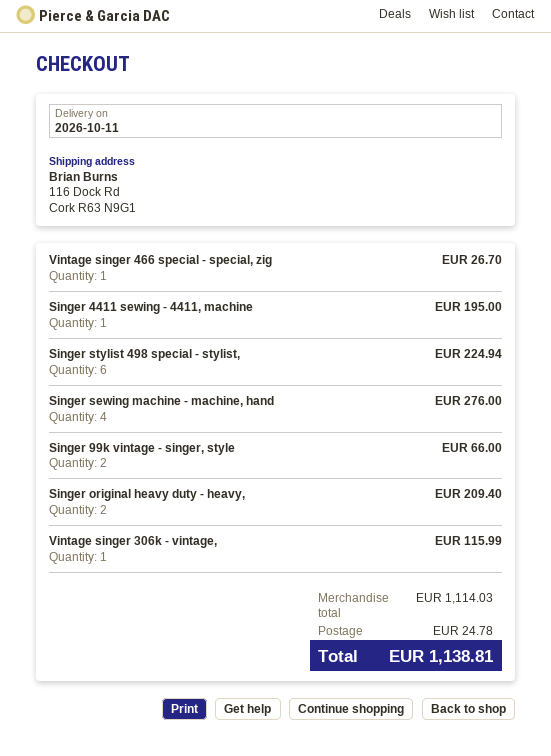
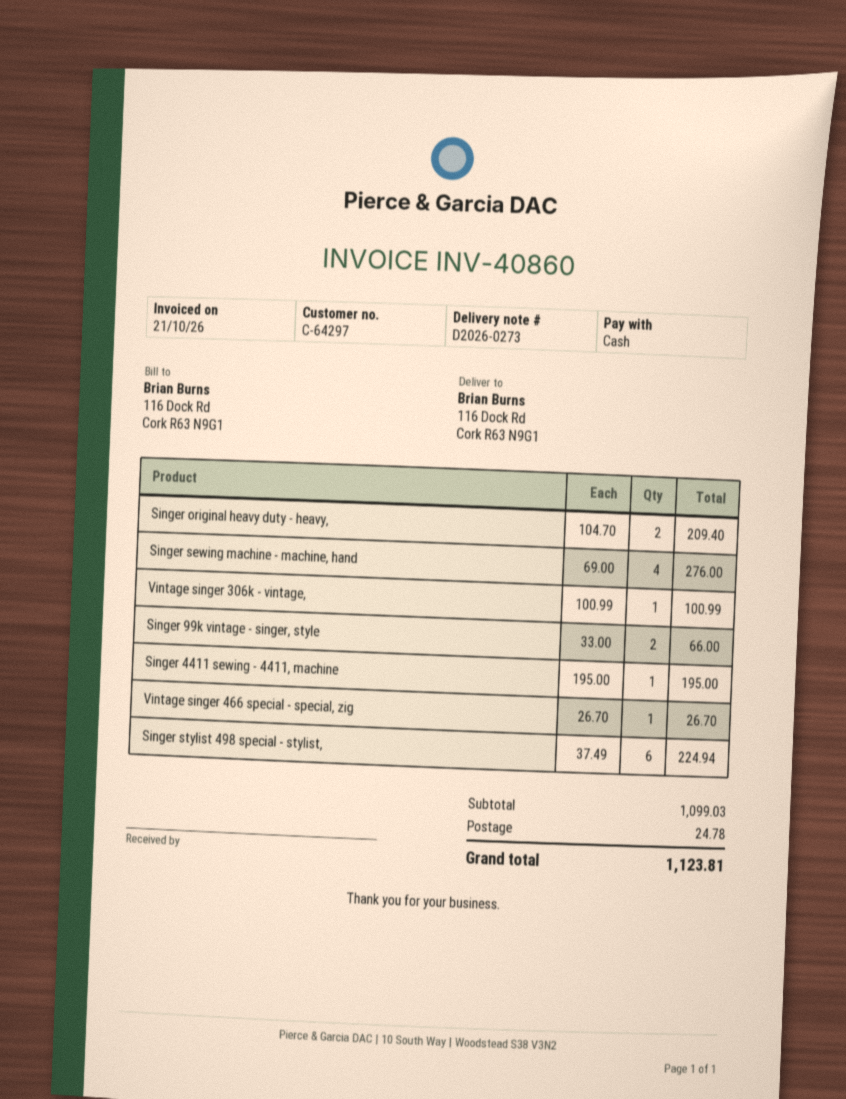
Vintage singer 306k - vintage,: 1 for 115.99 -> 1 for 100.99
subtotal: 1114.03 -> 1099.03
total: 1138.81 -> 1123.81

